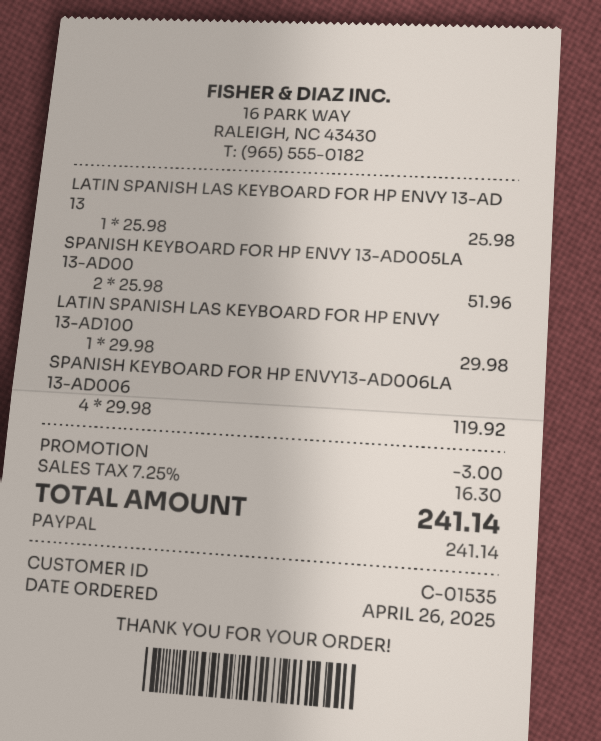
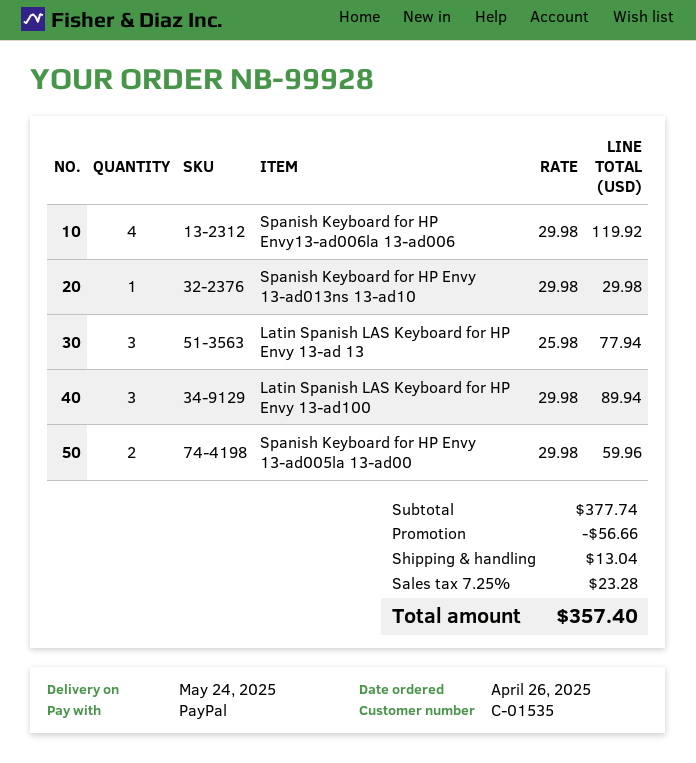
LATIN SPANISH LAS KEYBOARD FOR HP ENVY 13-AD 13: 1 x 25.98 = 25.98 -> 3 x 25.98 = 77.94
SPANISH KEYBOARD FOR HP ENVY 13-AD005LA 13-AD00: 2 x 25.98 = 51.96 -> 2 x 29.98 = 59.96
LATIN SPANISH LAS KEYBOARD FOR HP ENVY 13-AD100: 1 x 29.98 = 29.98 -> 3 x 29.98 = 89.94
Spanish Keyboard for HP Envy 13-ad013ns 13-ad10: none -> 1 x 29.98 = 29.98
discount: 3.00 -> 56.66
shipping: none -> 13.04
tax: 7.25% = 16.30 -> 7.25% = 23.28
total: 241.14 -> 357.40

